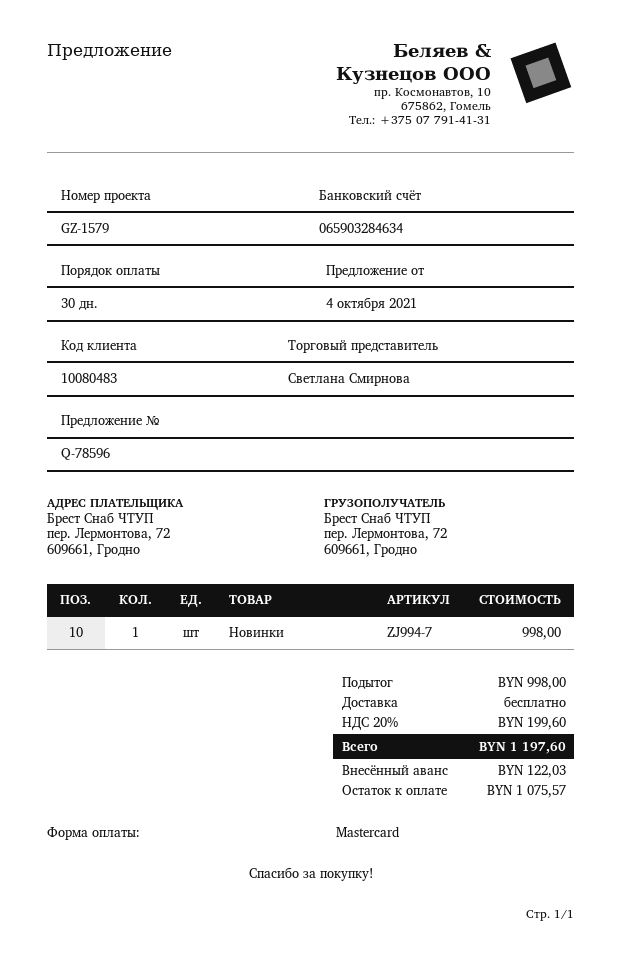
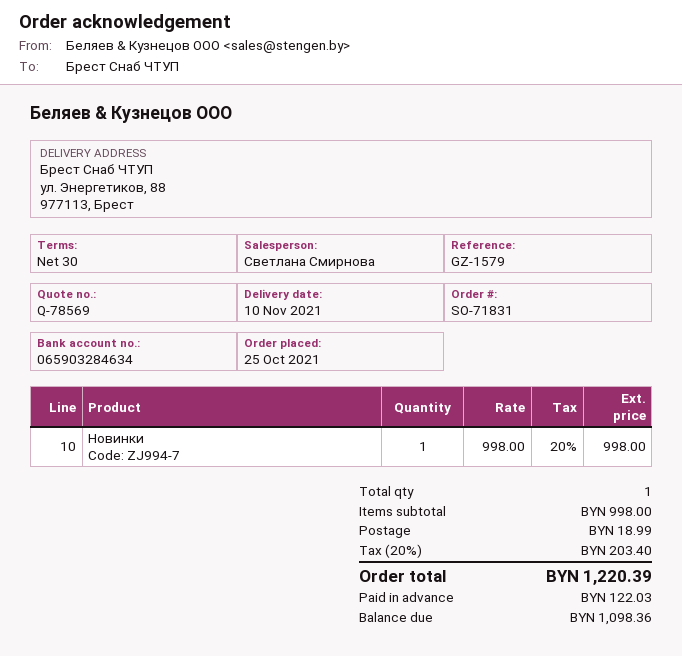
quote number: Q-78596 -> Q-78569
ship to: пер. Лермонтова, 72, 609661, Гродно -> ул. Энергетиков, 88, 977113, Брест
shipping: 0.00 -> 18.99
tax: 20% = 199.60 -> 20% = 203.40
total: 1197.60 -> 1220.39
balance: 1075.57 -> 1098.36

